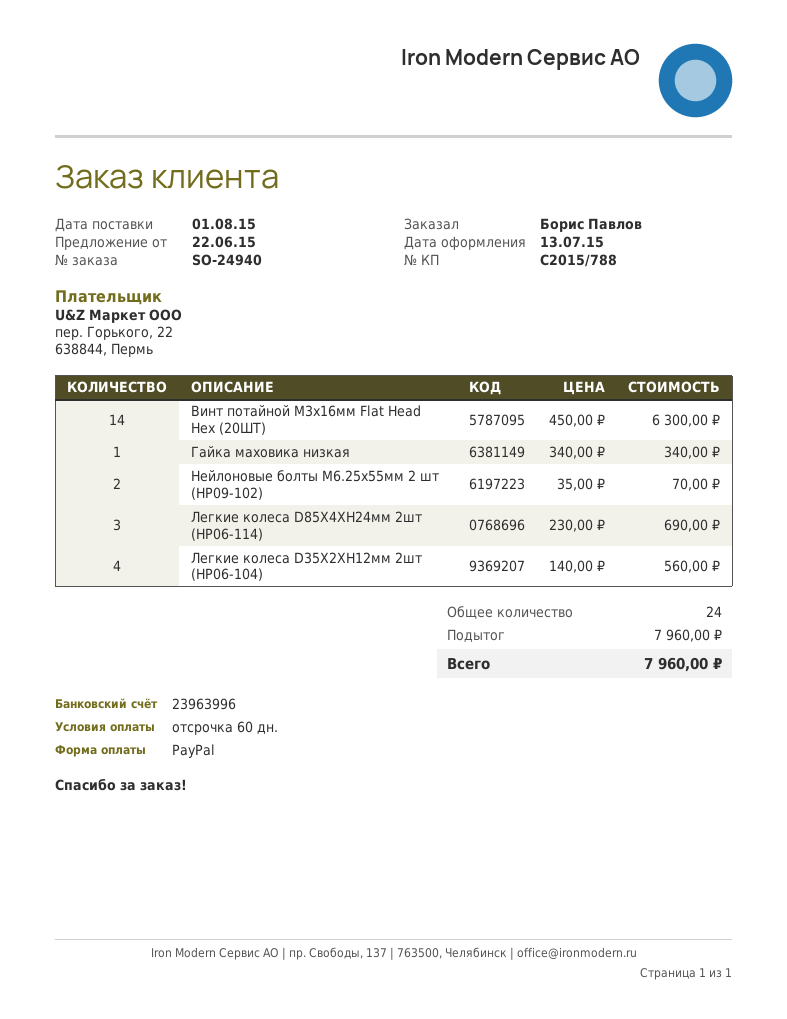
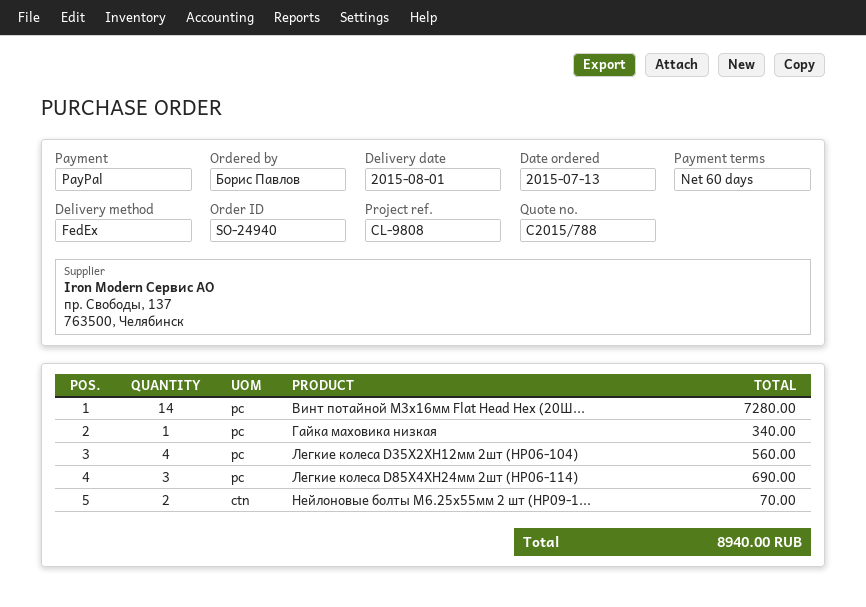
Винт потайной M3x16мм Flat Head Hex (20ШТ): 14 for 6300.00 -> 14 for 7280.00
total: 7960.00 -> 8940.00

